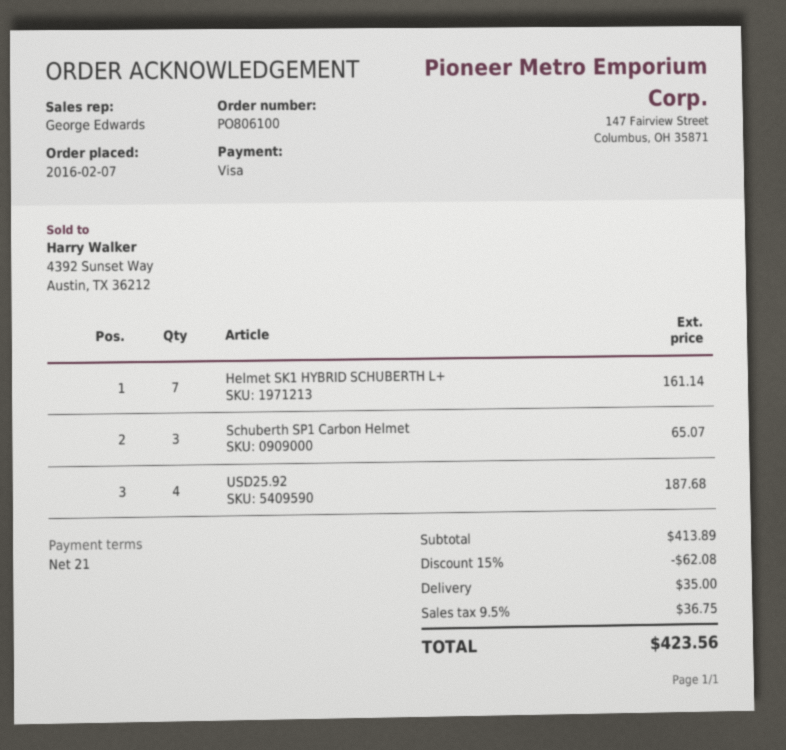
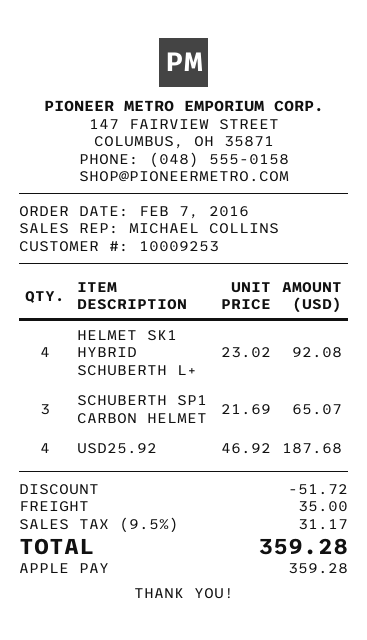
sales rep: George Edwards -> MICHAEL COLLINS
payment method: Visa -> Apple Pay
Helmet SK1 HYBRID SCHUBERTH L+: 7 for 161.14 -> 4 for 92.08
discount: 62.08 -> 51.72
tax: 9.5% = 36.75 -> 9.5% = 31.17
total: 423.56 -> 359.28

